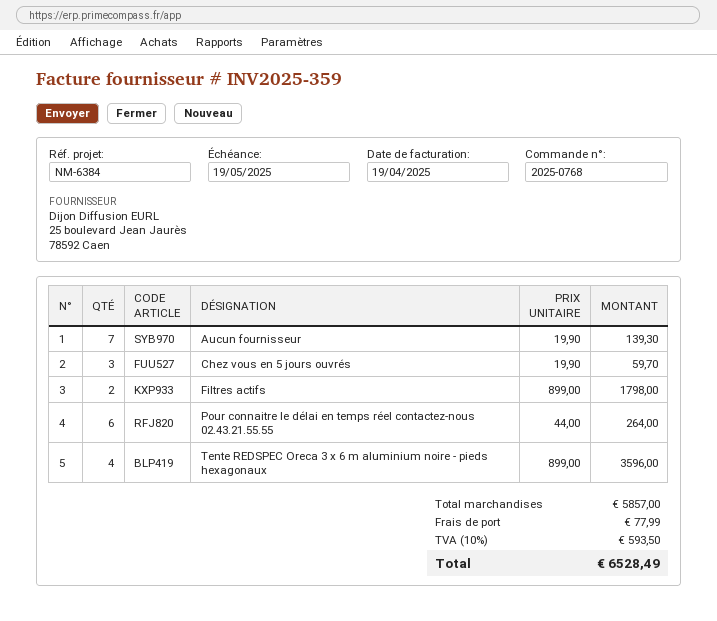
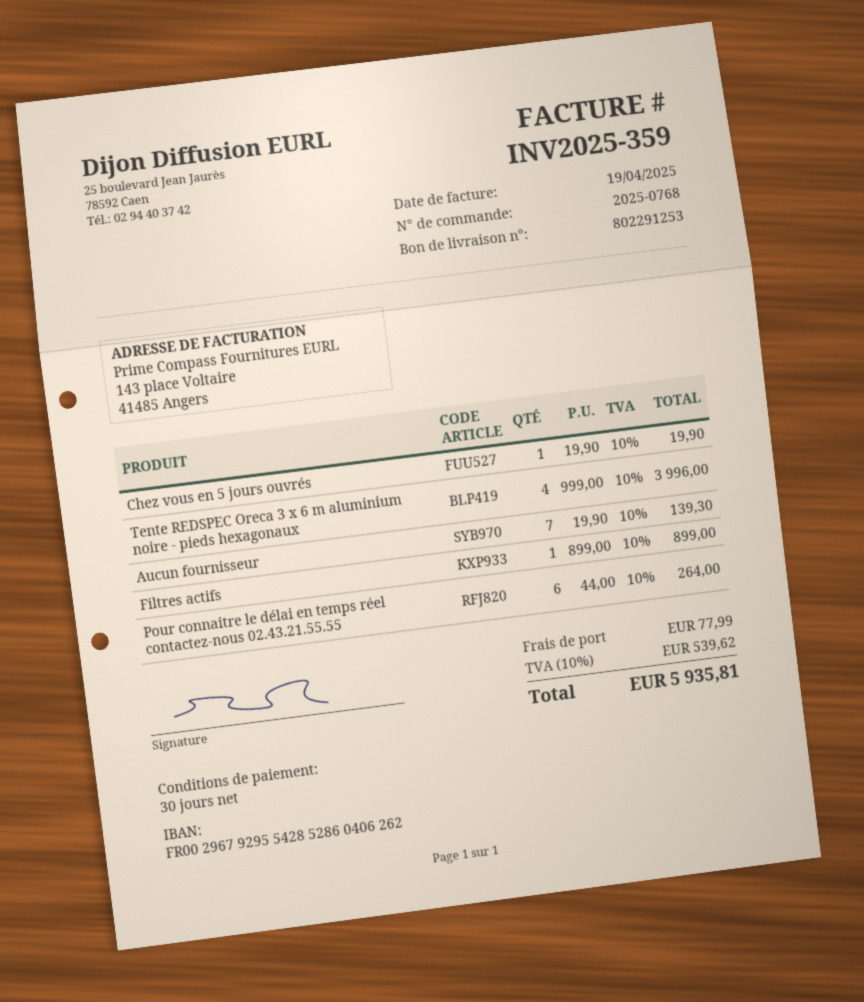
Chez vous en 5 jours ouvrés: 3 x 19.90 = 59.70 -> 1 x 19.90 = 19.90
Filtres actifs: 2 x 899.00 = 1798.00 -> 1 x 899.00 = 899.00
Tente REDSPEC Oreca 3 x 6 m aluminium noire - pieds hexagonaux: 4 x 899.00 = 3596.00 -> 4 x 999.00 = 3996.00
tax: 10% = 593.50 -> 10% = 539.62
total: 6528.49 -> 5935.81

